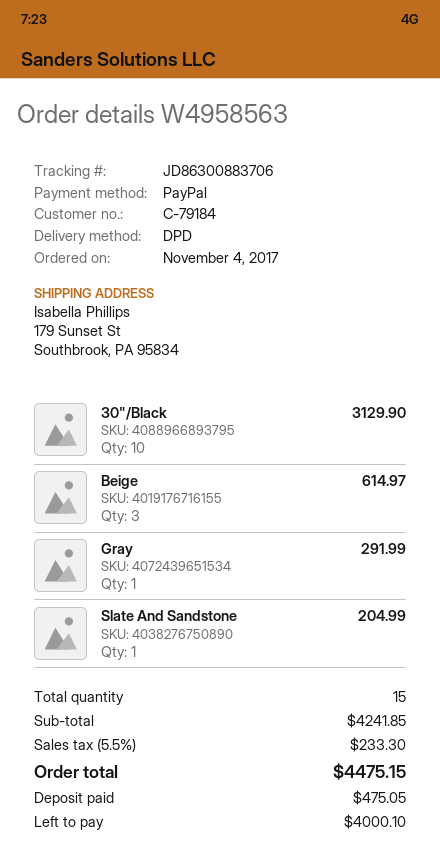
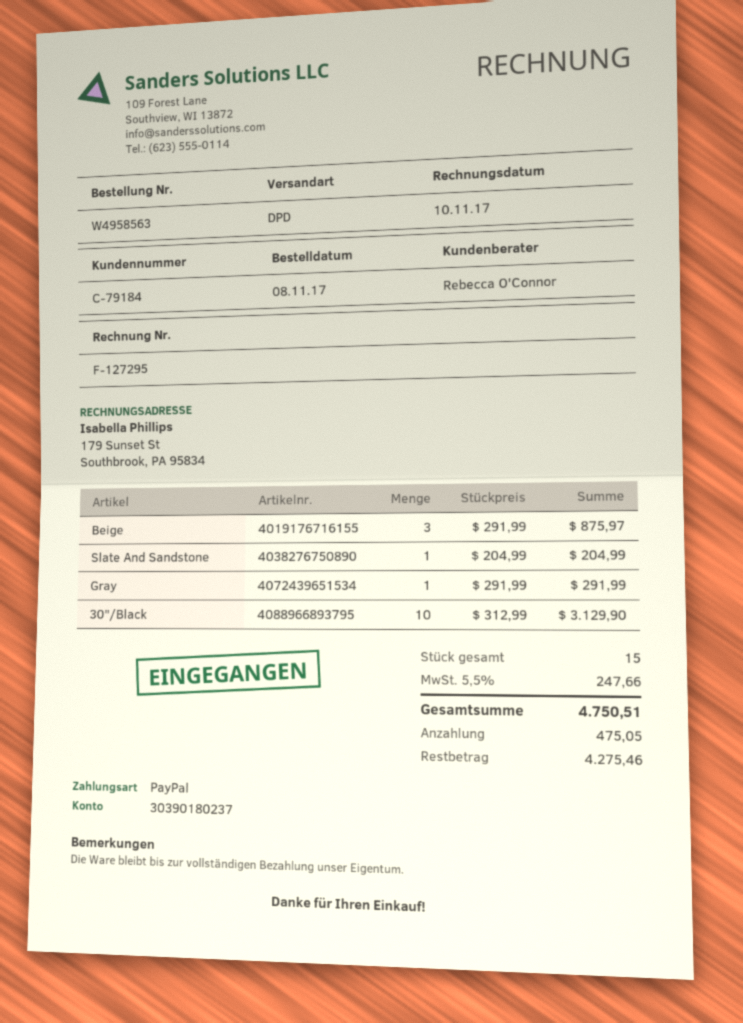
order date: 2017-11-04 -> 2017-11-08
Beige: 3 for 614.97 -> 3 for 875.97
tax: 5.5% = 233.30 -> 5.5% = 247.66
total: 4475.15 -> 4750.51
balance: 4000.10 -> 4275.46

